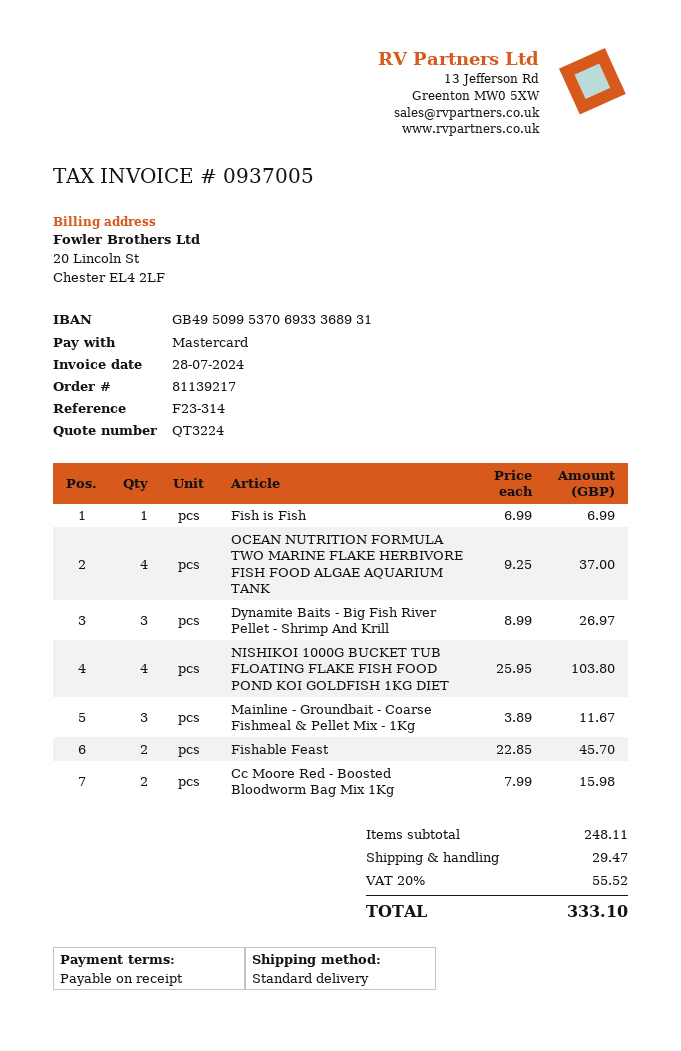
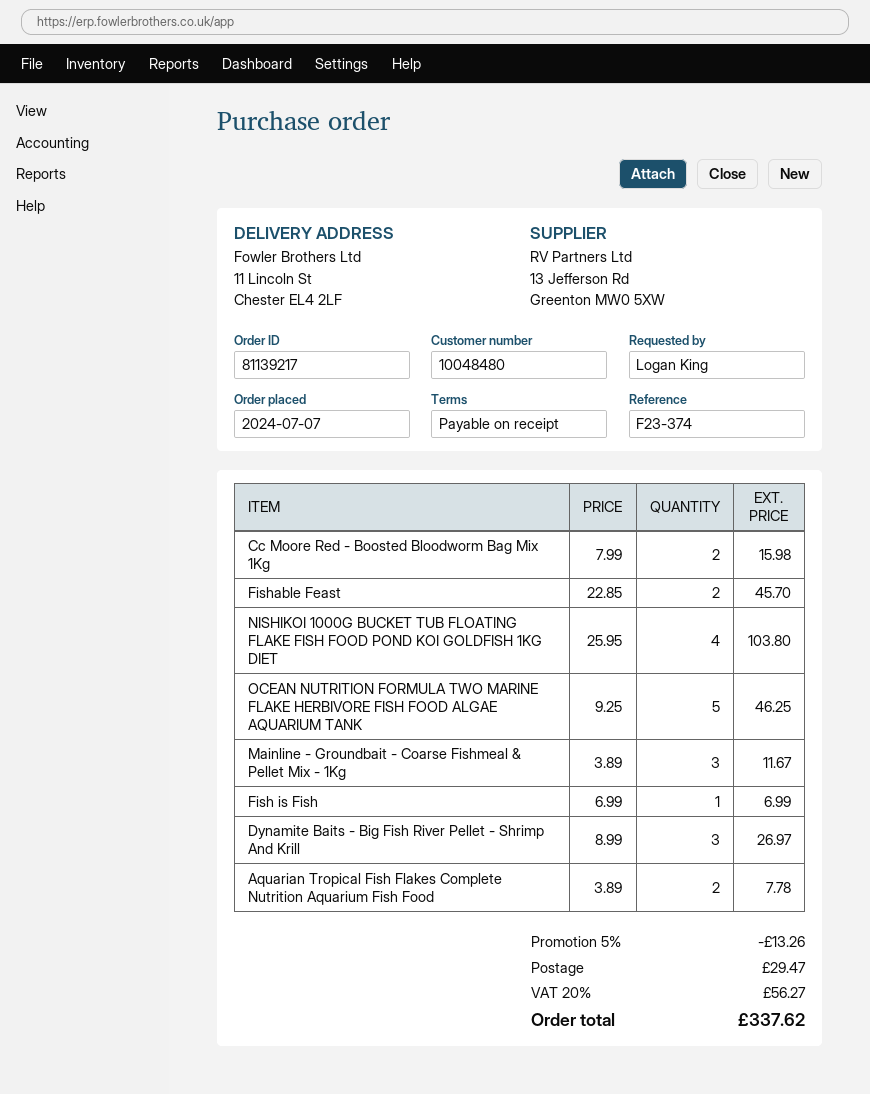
reference: F23-314 -> F23-374
OCEAN NUTRITION FORMULA TWO MARINE FLAKE HERBIVORE FISH FOOD ALGAE AQUARIUM TANK: 4 x 9.25 = 37.00 -> 5 x 9.25 = 46.25
Aquarian Tropical Fish Flakes Complete Nutrition Aquarium Fish Food: none -> 2 x 3.89 = 7.78
discount: none -> 5% = 13.26
tax: 20% = 55.52 -> 20% = 56.27
total: 333.10 -> 337.62

